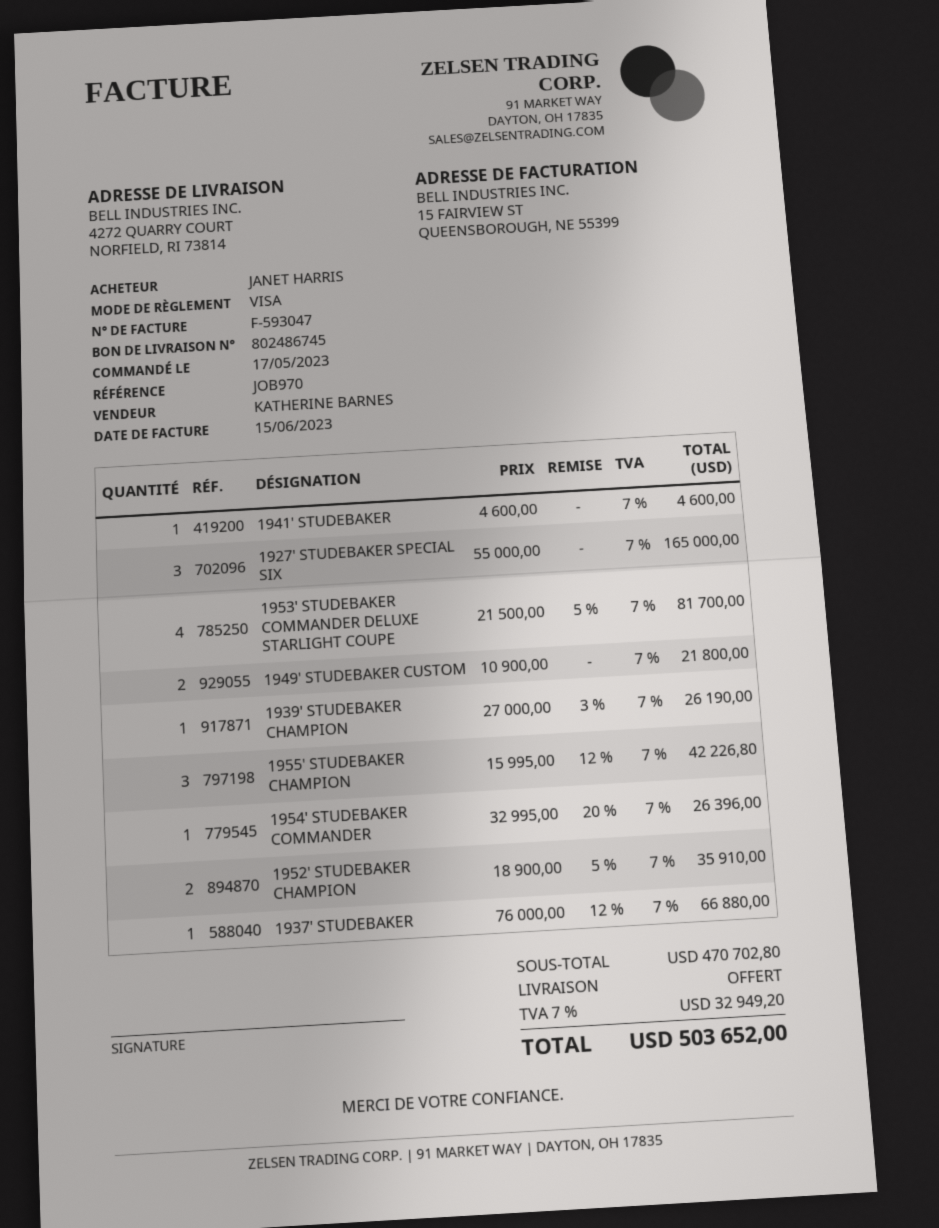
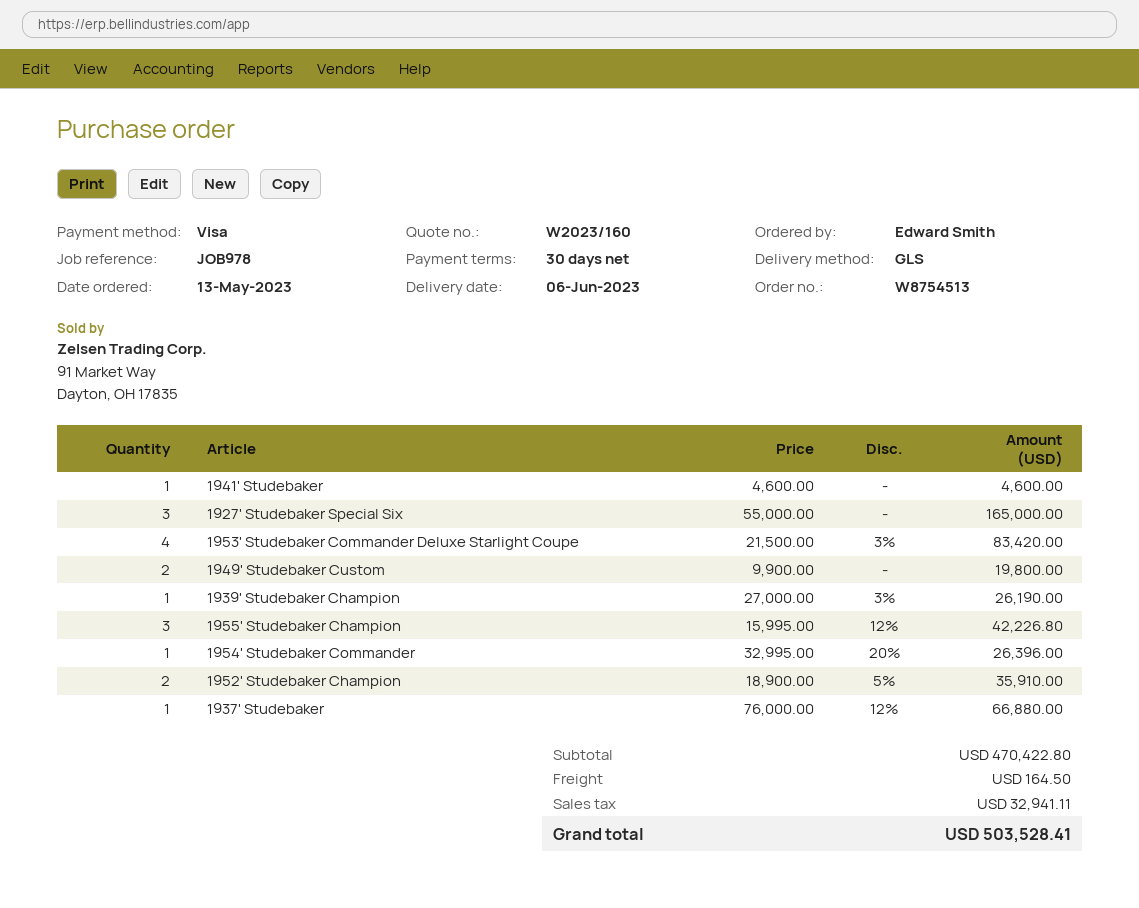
order date: 2023-05-17 -> 2023-05-13
reference: JOB970 -> JOB978
ordered by: JANET HARRIS -> Edward Smith
1953' STUDEBAKER COMMANDER DELUXE STARLIGHT COUPE: 4 x 21500.00 - 5% = 81700.00 -> 4 x 21500.00 - 3% = 83420.00
1949' STUDEBAKER CUSTOM: 2 x 10900.00 = 21800.00 -> 2 x 9900.00 = 19800.00
subtotal: 470702.80 -> 470422.80
shipping: 0.00 -> 164.50
tax: 32949.20 -> 32941.11
total: 503652.00 -> 503528.41

